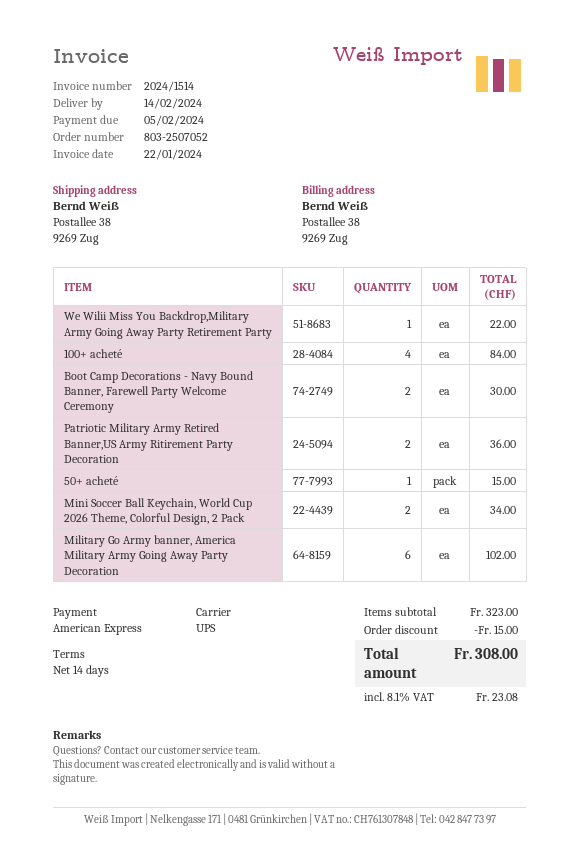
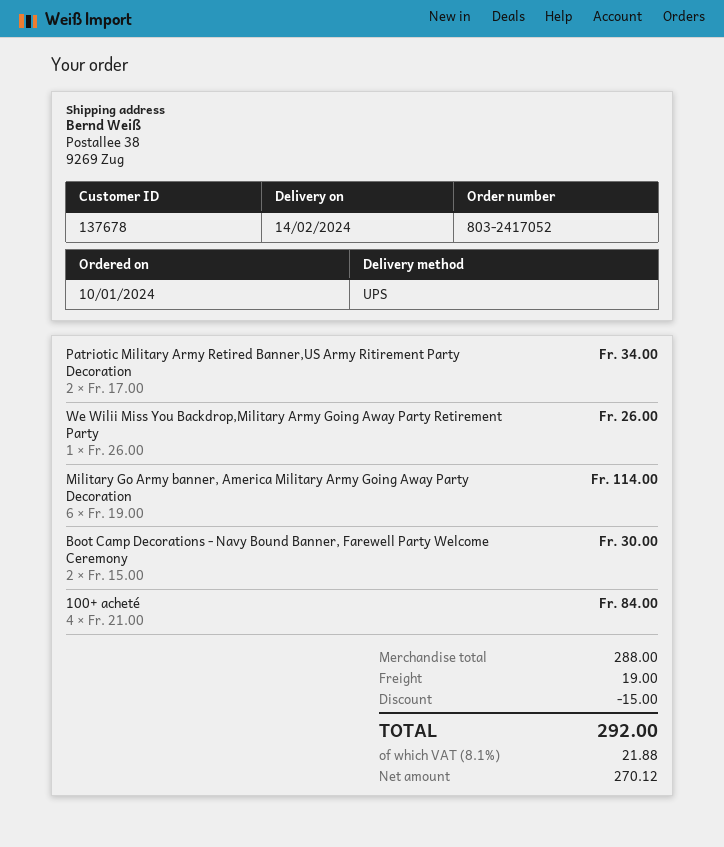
order number: 803-2507052 -> 803-2417052
We Wilii Miss You Backdrop,Military Army Going Away Party Retirement Party: 1 for 22.00 -> 1 for 26.00
Patriotic Military Army Retired Banner,US Army Ritirement Party Decoration: 2 for 36.00 -> 2 for 34.00
50+ acheté: 1 for 15.00 -> none
Mini Soccer Ball Keychain, World Cup 2026 Theme, Colorful Design, 2 Pack: 2 for 34.00 -> none
Military Go Army banner, America Military Army Going Away Party Decoration: 6 for 102.00 -> 6 for 114.00
subtotal: 323.00 -> 288.00
shipping: none -> 19.00
tax: 8.1% = 23.08 -> 8.1% = 21.88
total: 308.00 -> 292.00

